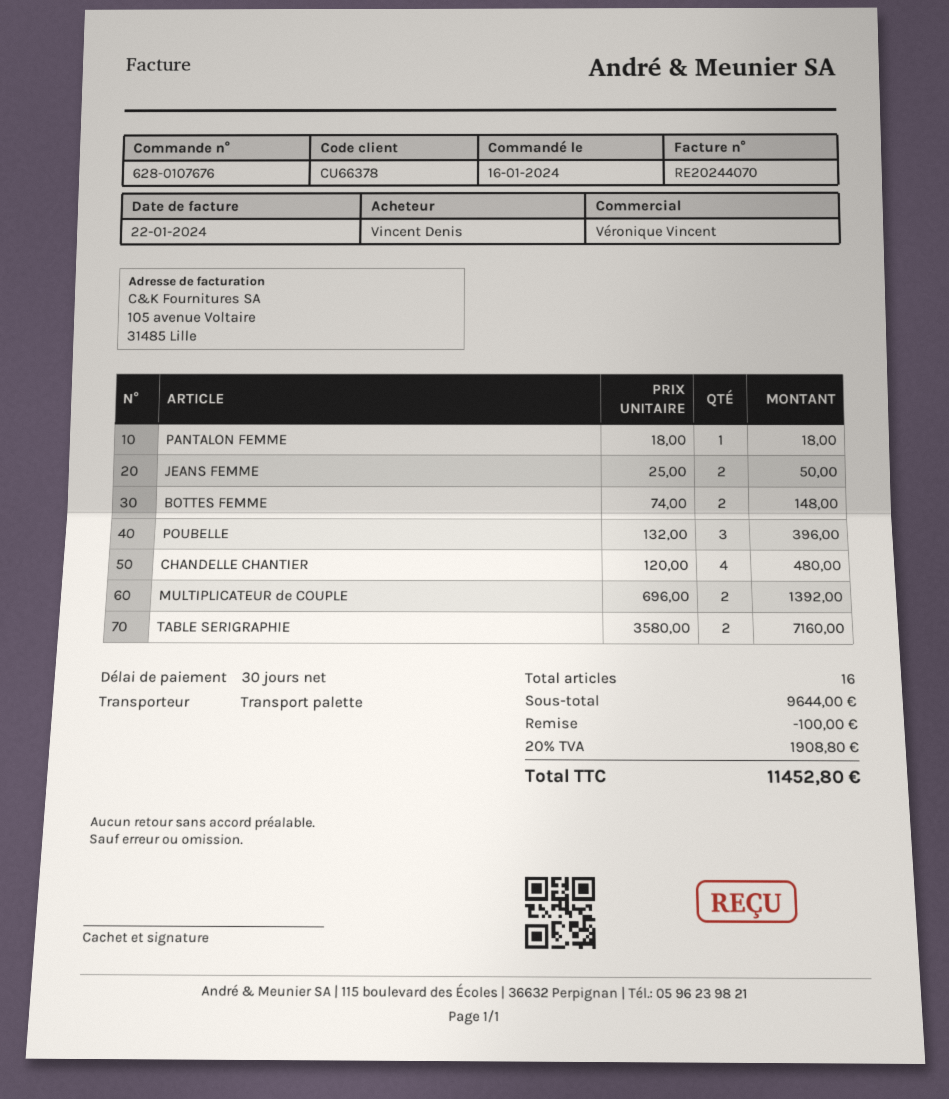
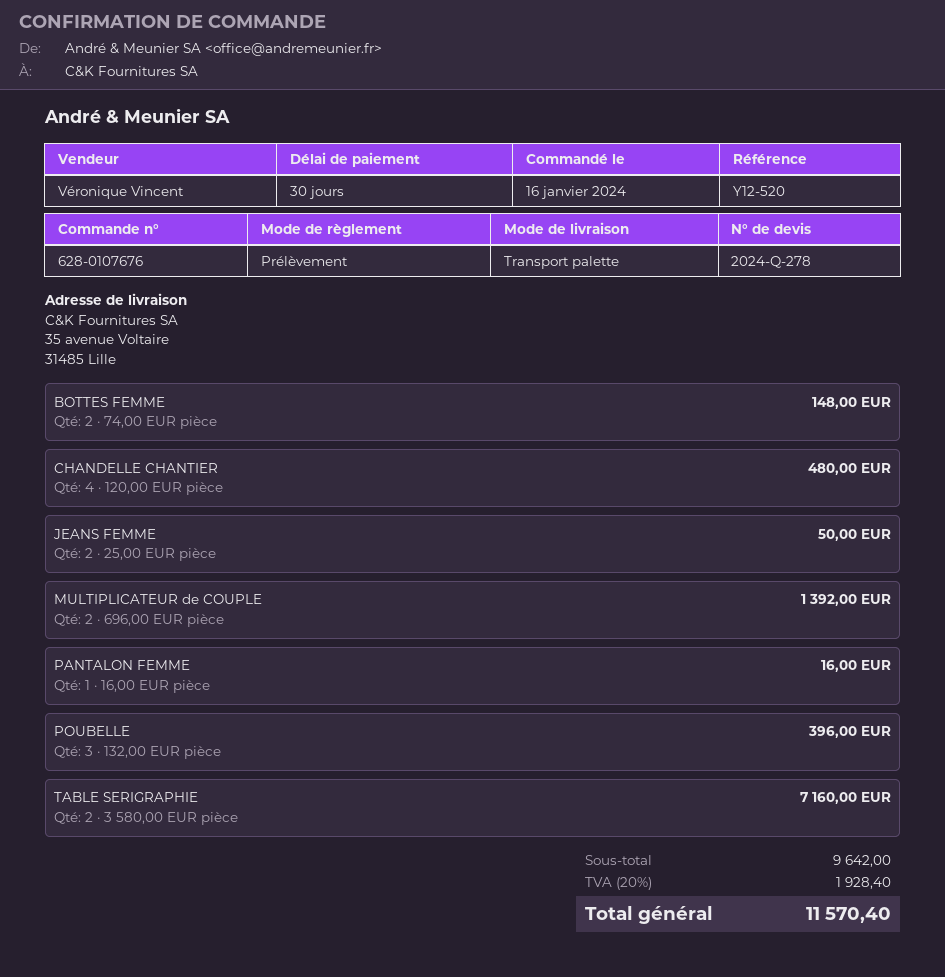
PANTALON FEMME: 1 x 18.00 = 18.00 -> 1 x 16.00 = 16.00
subtotal: 9644.00 -> 9642.00
discount: 100.00 -> none
tax: 20% = 1908.80 -> 20% = 1928.40
total: 11452.80 -> 11570.40

